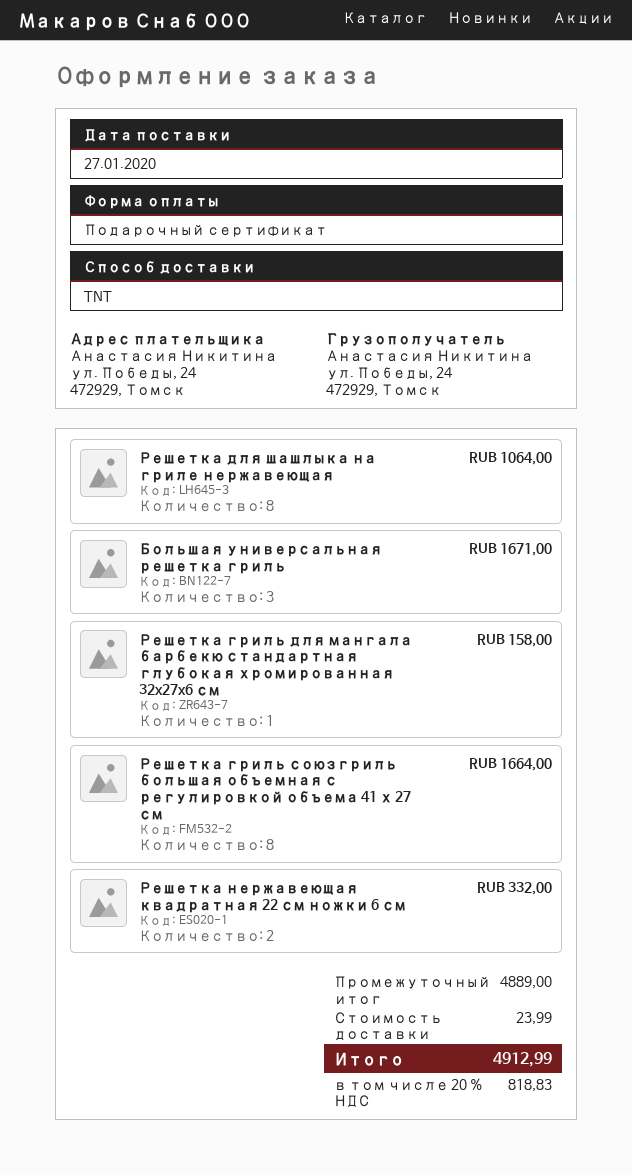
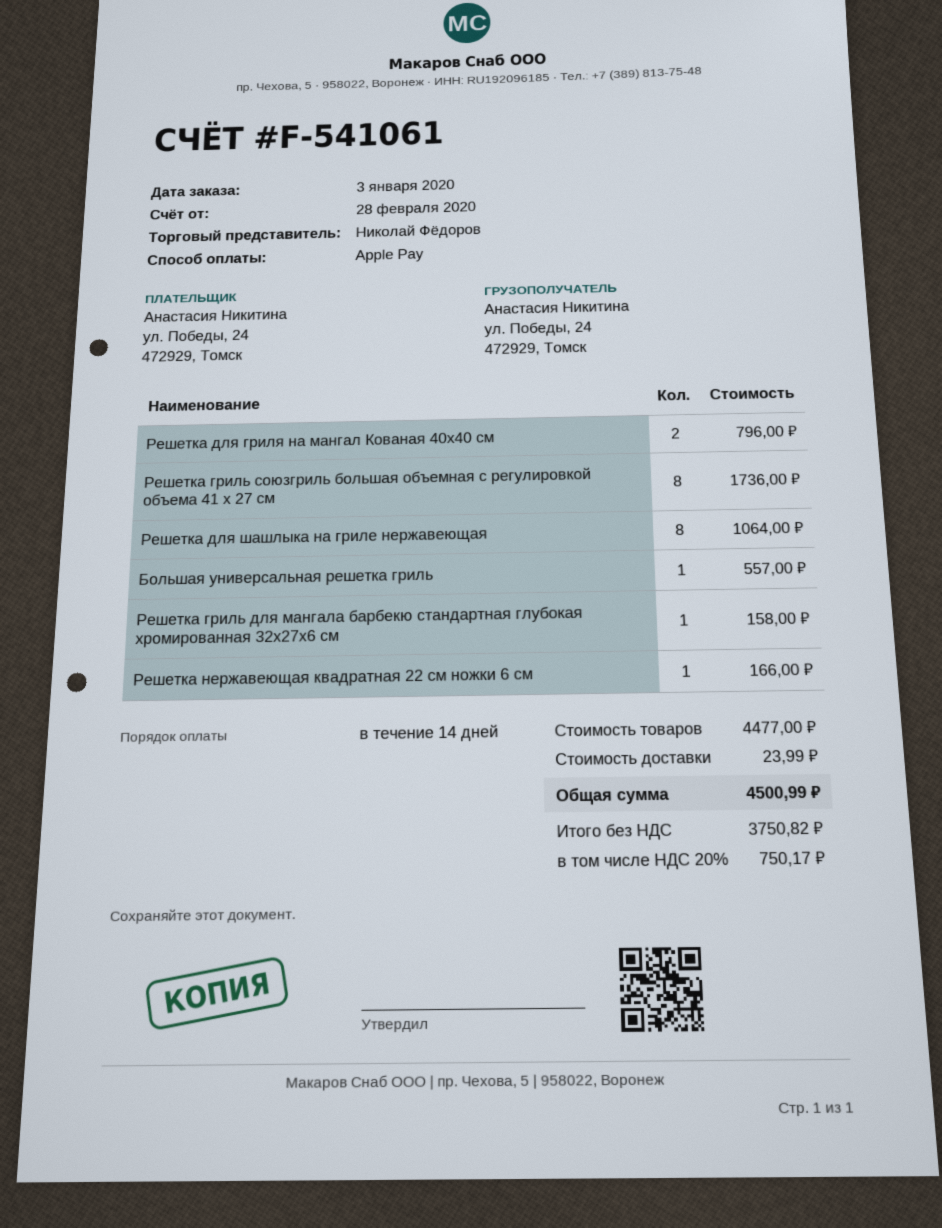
payment method: gift card -> Apple Pay
Большая универсальная решетка гриль: 3 for 1671.00 -> 1 for 557.00
Решетка гриль союзгриль большая объемная с регулировкой объема 41 х 27 см: 8 for 1664.00 -> 8 for 1736.00
Решетка нержавеющая квадратная 22 см ножки 6 см: 2 for 332.00 -> 1 for 166.00
Решетка для гриля на мангал Кованая 40х40 см: none -> 2 for 796.00
subtotal: 4889.00 -> 4477.00
tax: 20% = 818.83 -> 20% = 750.17
total: 4912.99 -> 4500.99

